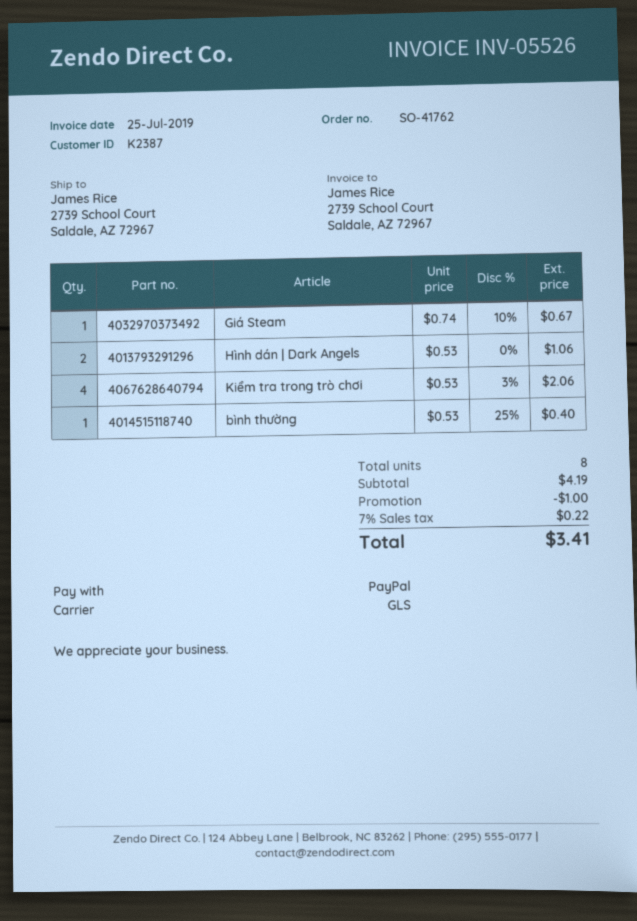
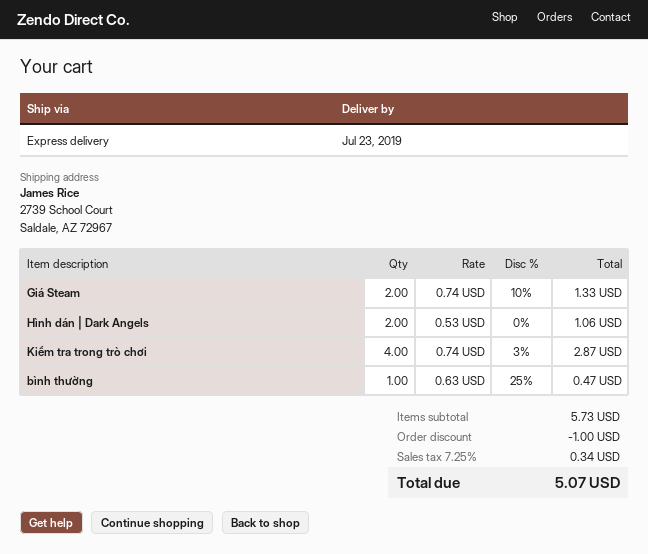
shipping method: GLS -> express
Giá Steam: 1 x 0.74 - 10% = 0.67 -> 2 x 0.74 - 10% = 1.33
Kiểm tra trong trò chơi: 4 x 0.53 - 3% = 2.06 -> 4 x 0.74 - 3% = 2.87
bình thường: 1 x 0.53 - 25% = 0.40 -> 1 x 0.63 - 25% = 0.47
subtotal: 4.19 -> 5.73
tax: 7% = 0.22 -> 7.25% = 0.34
total: 3.41 -> 5.07

